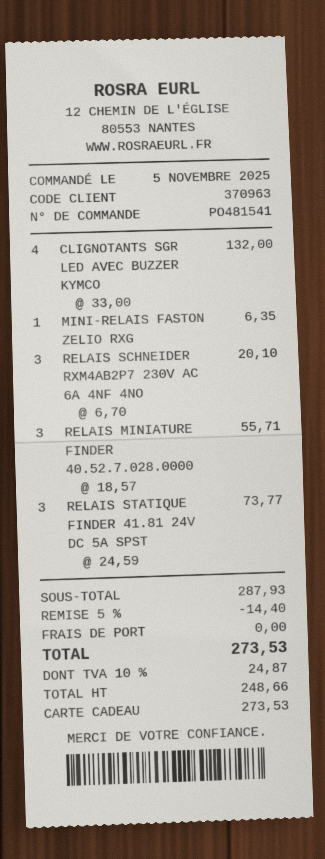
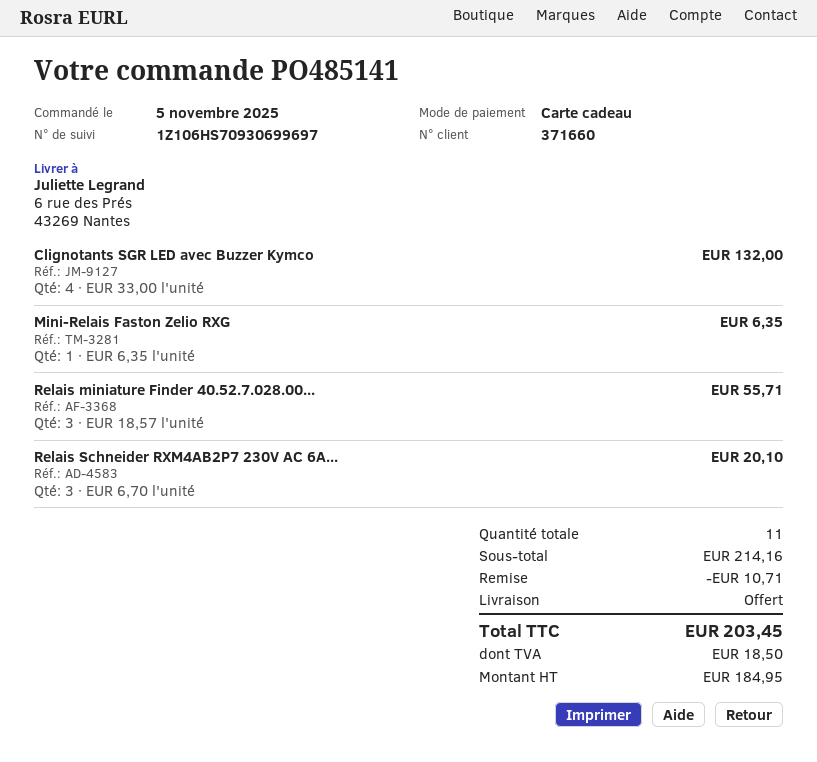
order number: PO481541 -> PO485141
customer number: 370963 -> 371660
RELAIS STATIQUE FINDER 41.81 24V DC 5A SPST: 3 x 24.59 = 73.77 -> none
subtotal: 287.93 -> 214.16
discount: 14.40 -> 10.71
net: 248.66 -> 184.95
tax: 24.87 -> 18.50
total: 273.53 -> 203.45

